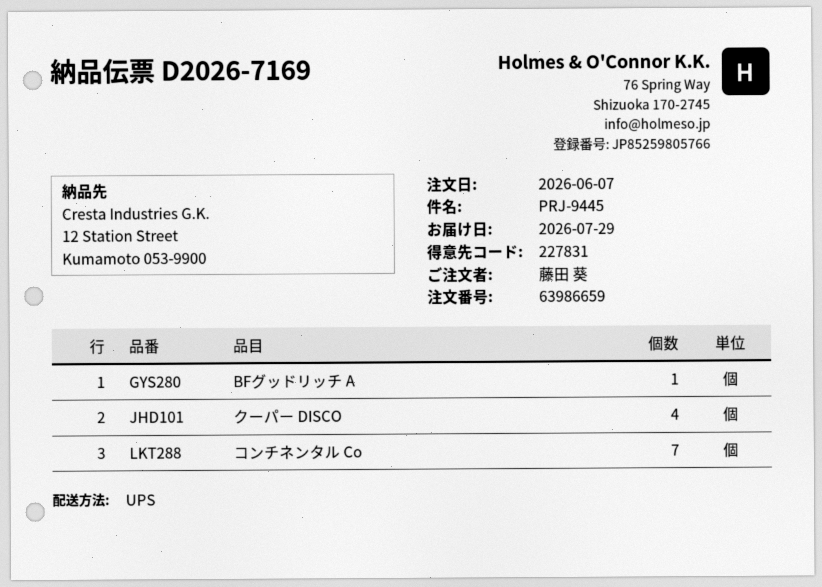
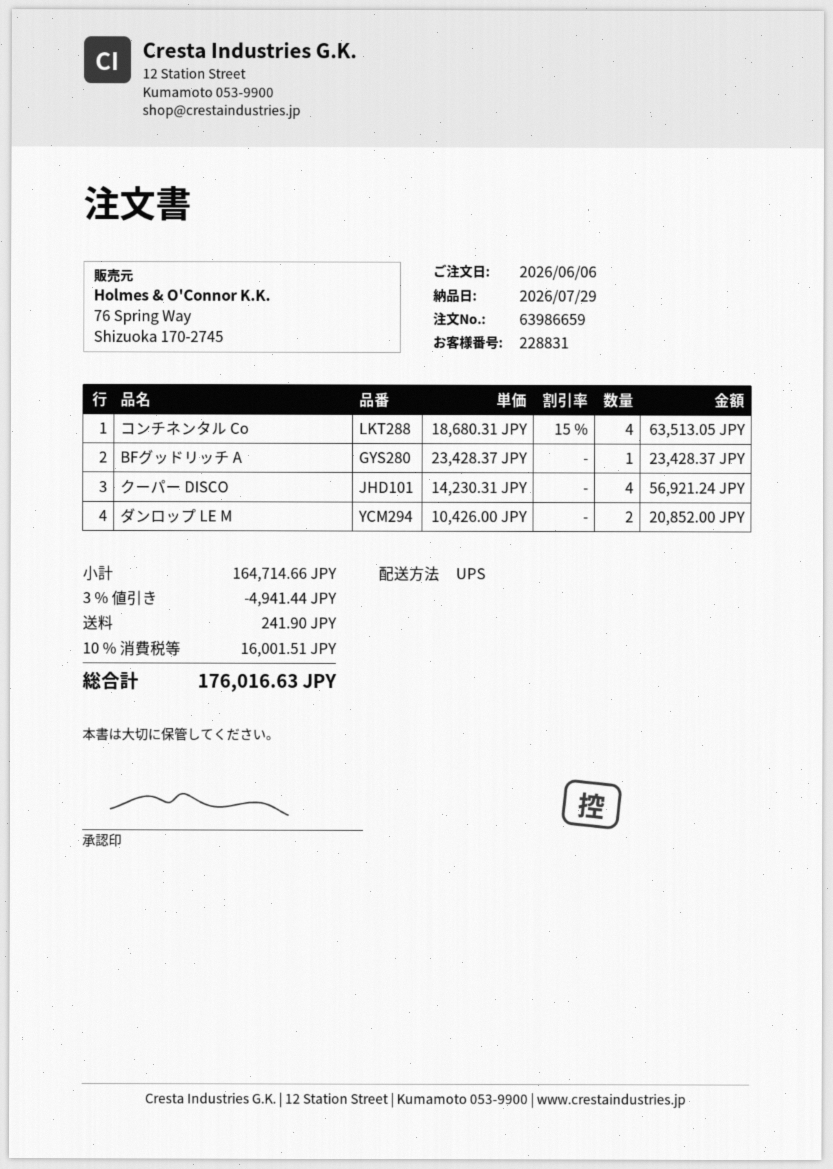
order date: 2026-06-07 -> 2026-06-06
customer number: 227831 -> 228831
コンチネンタル Co: 7 -> 4
ダンロップ LE M: none -> 2

